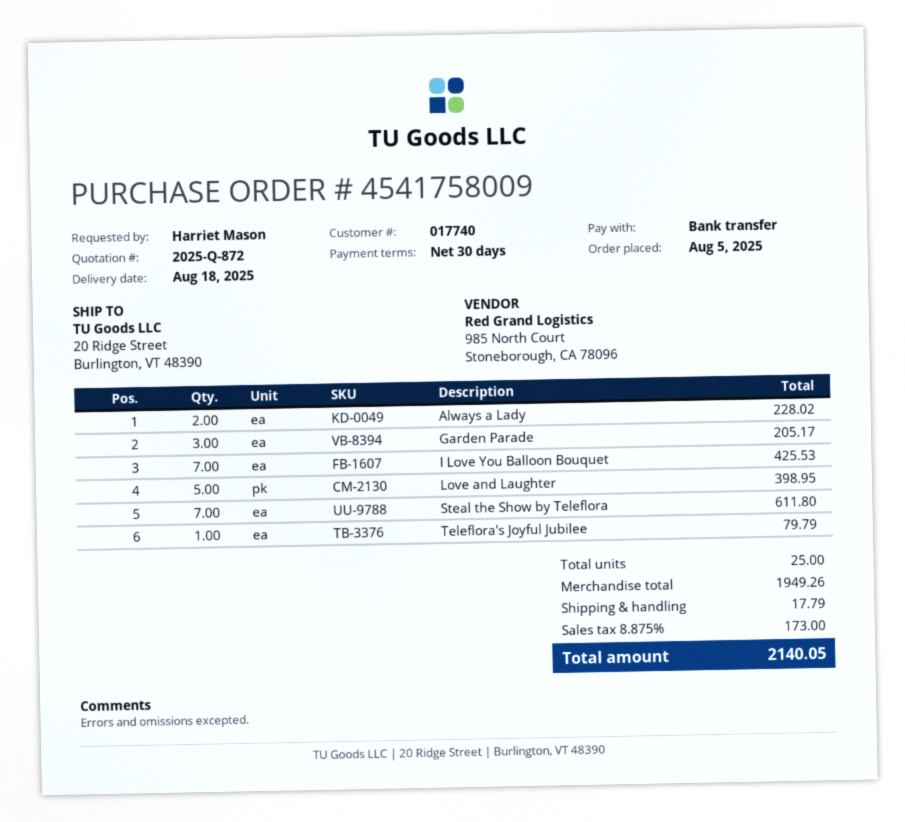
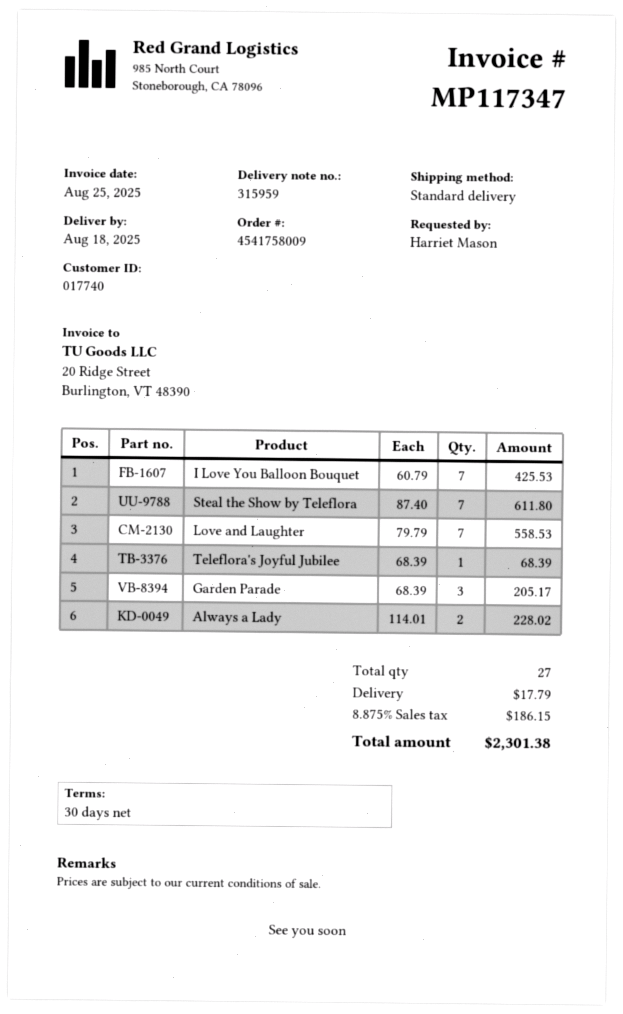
Love and Laughter: 5 for 398.95 -> 7 for 558.53
Teleflora's Joyful Jubilee: 1 for 79.79 -> 1 for 68.39
total quantity: 25 -> 27
tax: 8.875% = 173.00 -> 8.875% = 186.15
total: 2140.05 -> 2301.38

